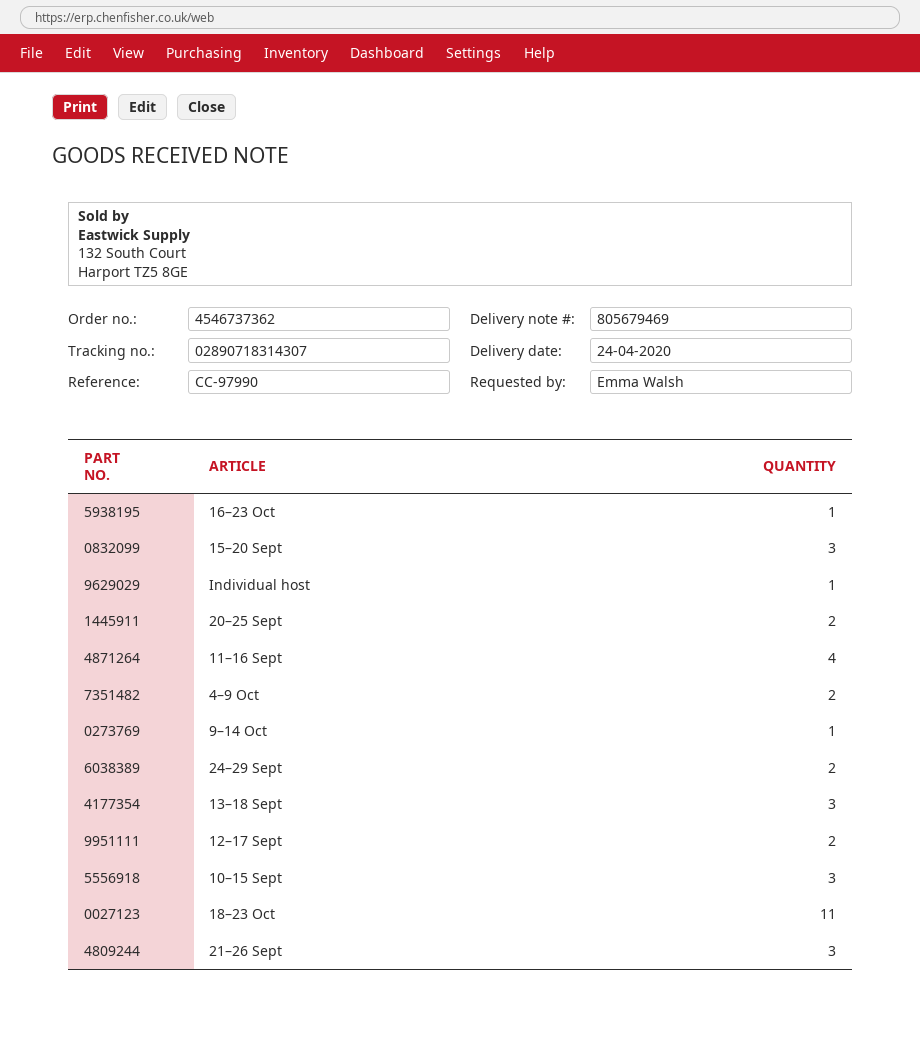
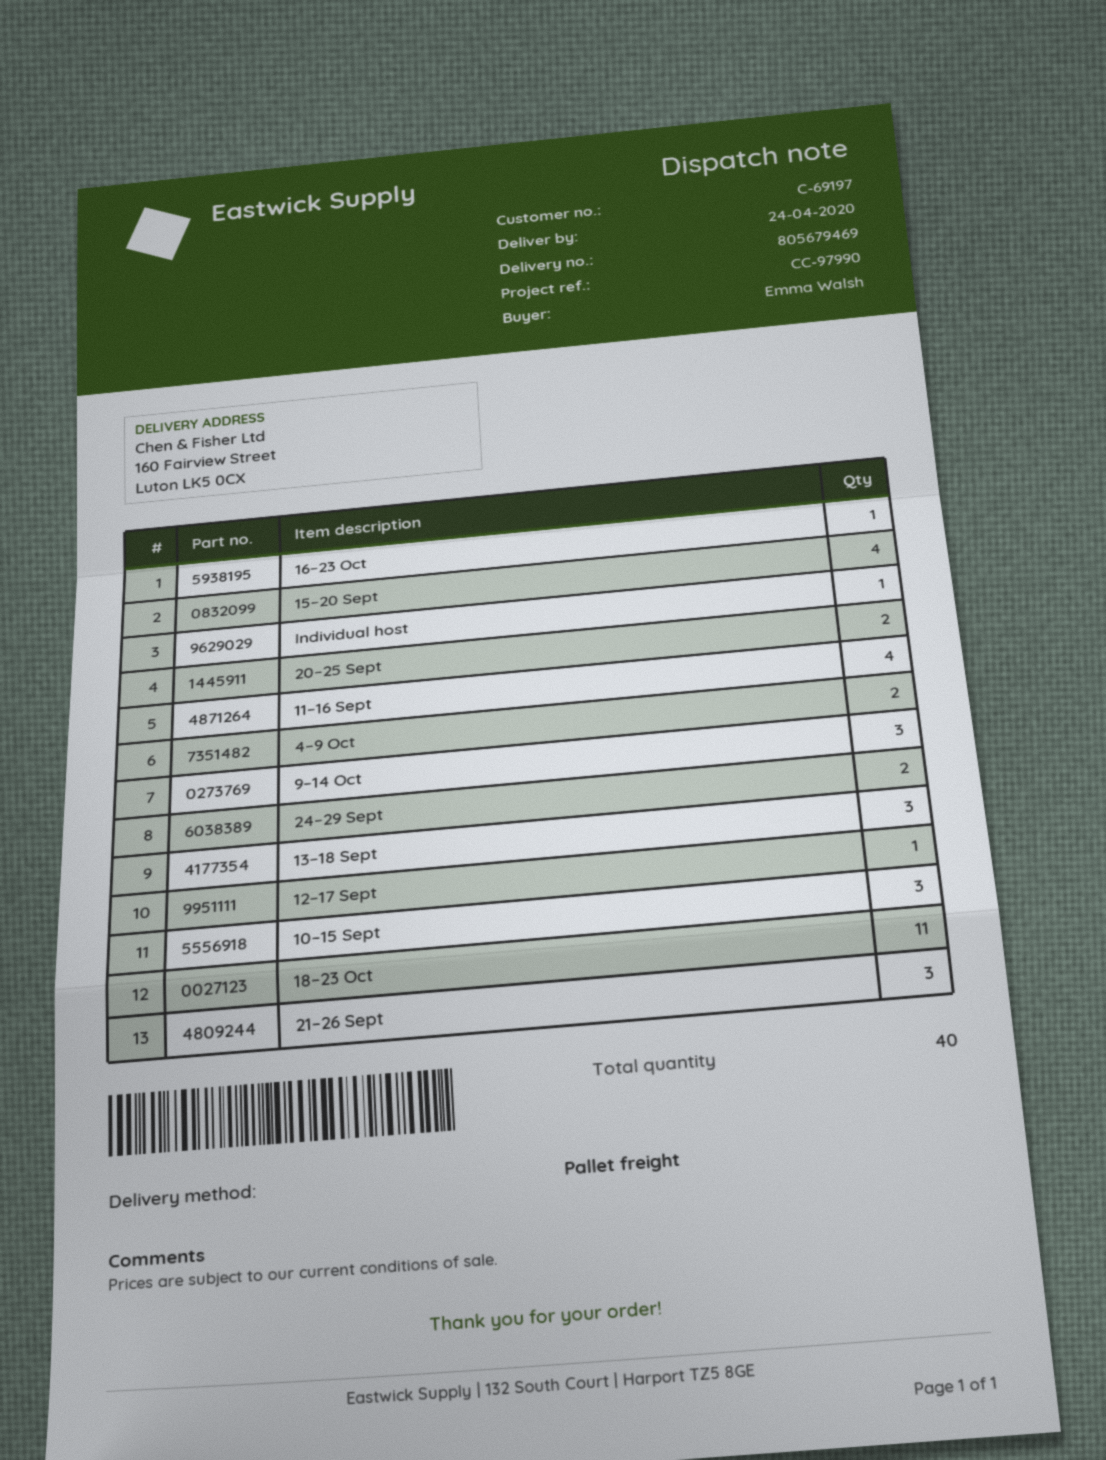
15–20 Sept: 3 -> 4
9–14 Oct: 1 -> 3
12–17 Sept: 2 -> 1

